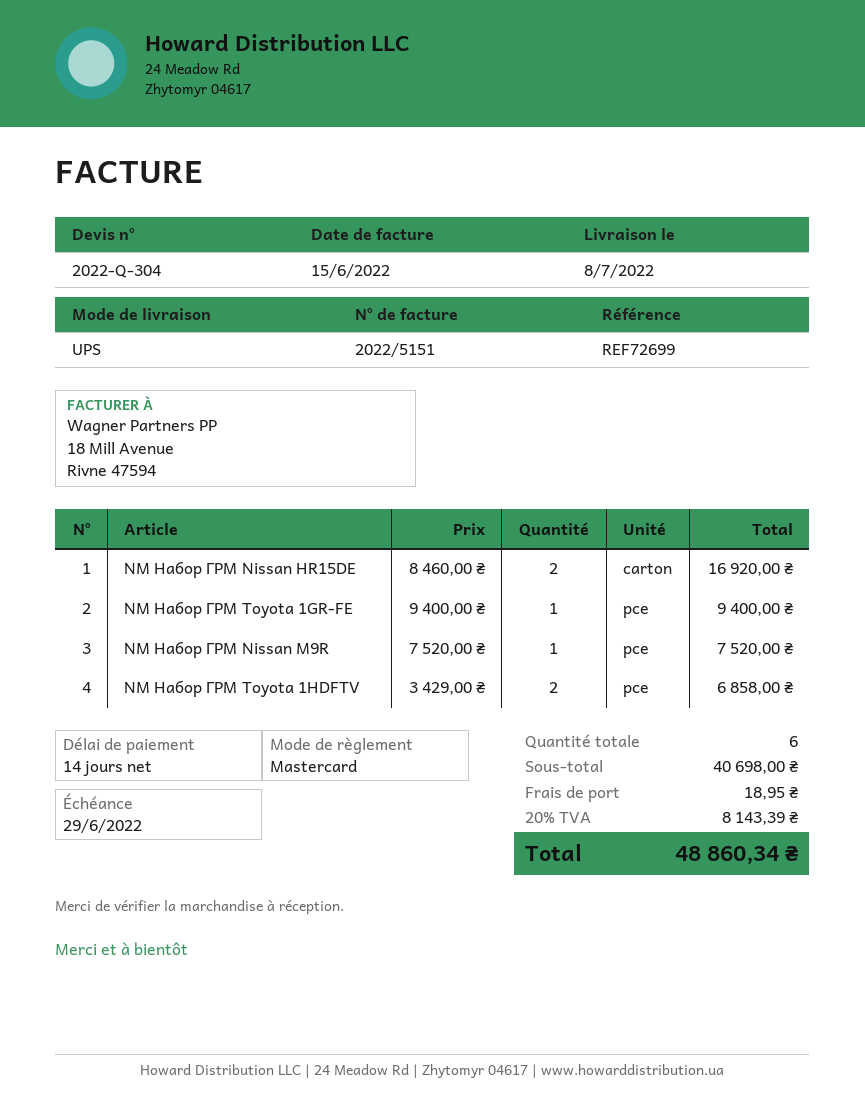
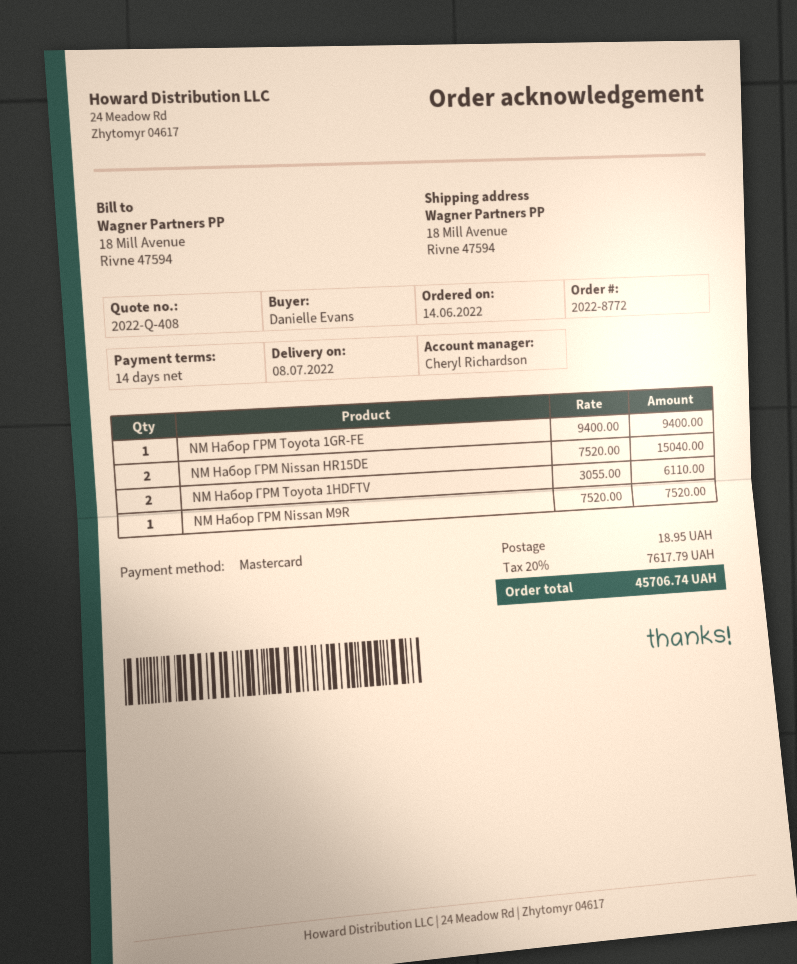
quote number: 2022-Q-304 -> 2022-Q-408
NM Набор ГРМ Nissan HR15DE: 2 x 8460.00 = 16920.00 -> 2 x 7520.00 = 15040.00
NM Набор ГРМ Toyota 1HDFTV: 2 x 3429.00 = 6858.00 -> 2 x 3055.00 = 6110.00
tax: 20% = 8143.39 -> 20% = 7617.79
total: 48860.34 -> 45706.74

